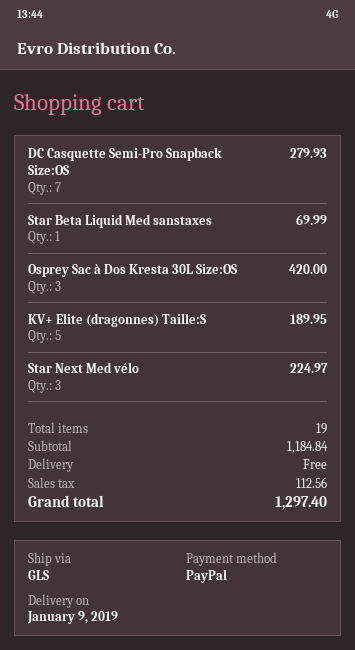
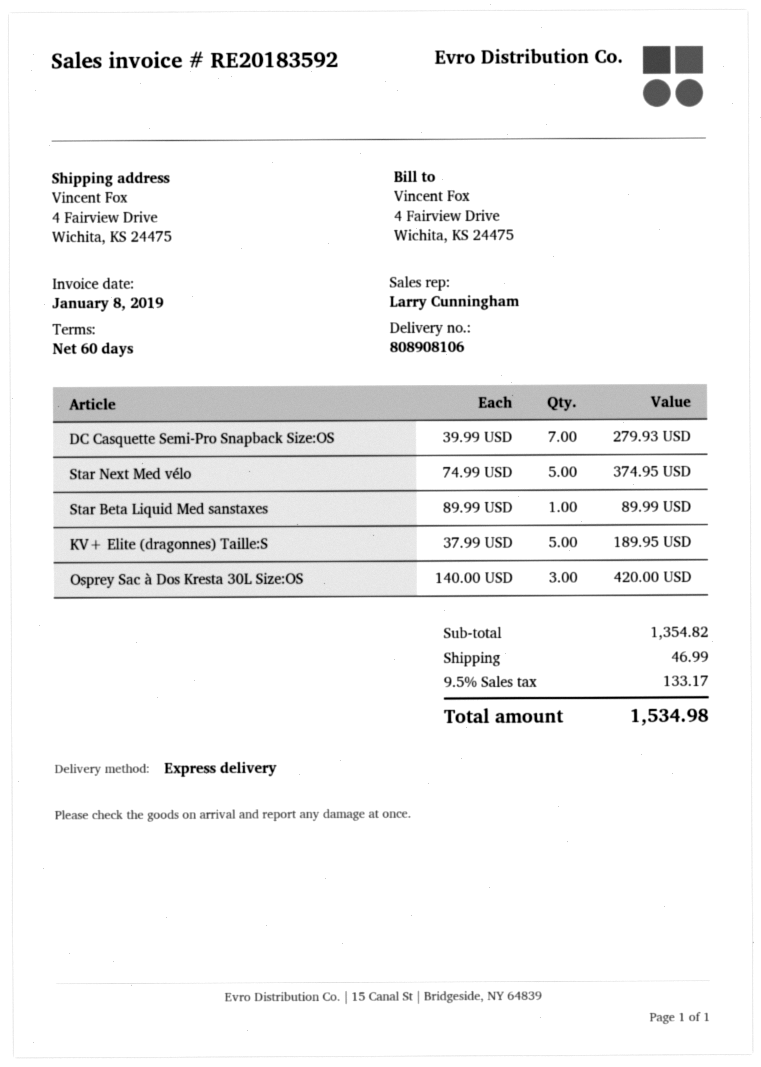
shipping method: GLS -> express
Star Beta Liquid Med sanstaxes: 1 for 69.99 -> 1 for 89.99
Star Next Med vélo: 3 for 224.97 -> 5 for 374.95
subtotal: 1184.84 -> 1354.82
shipping: 0.00 -> 46.99
tax: 112.56 -> 133.17
total: 1297.40 -> 1534.98

